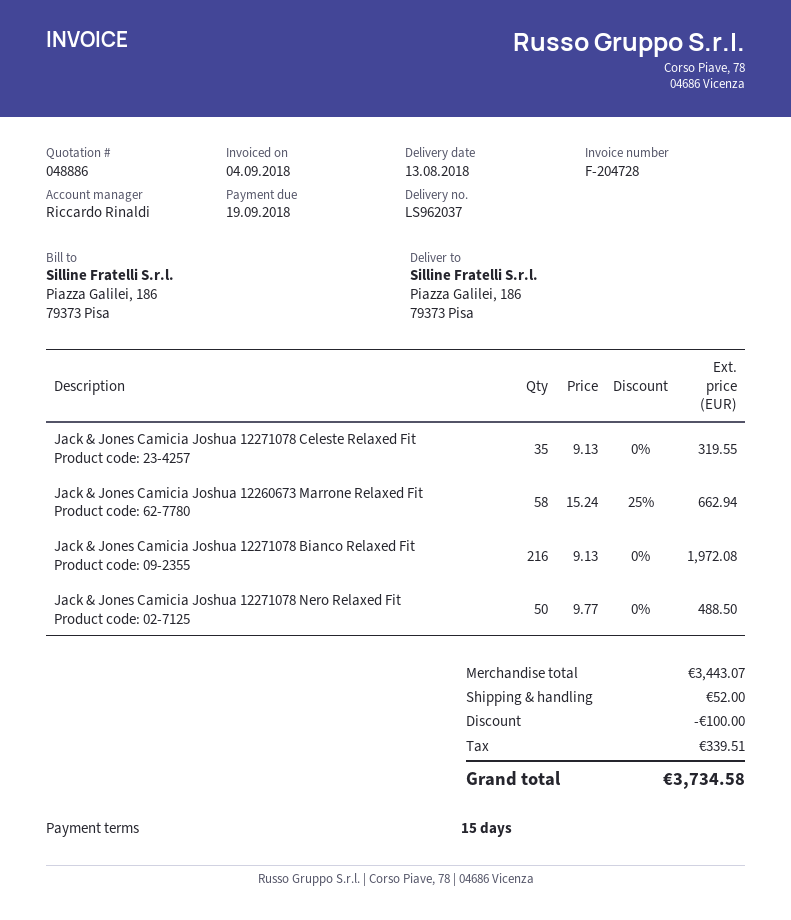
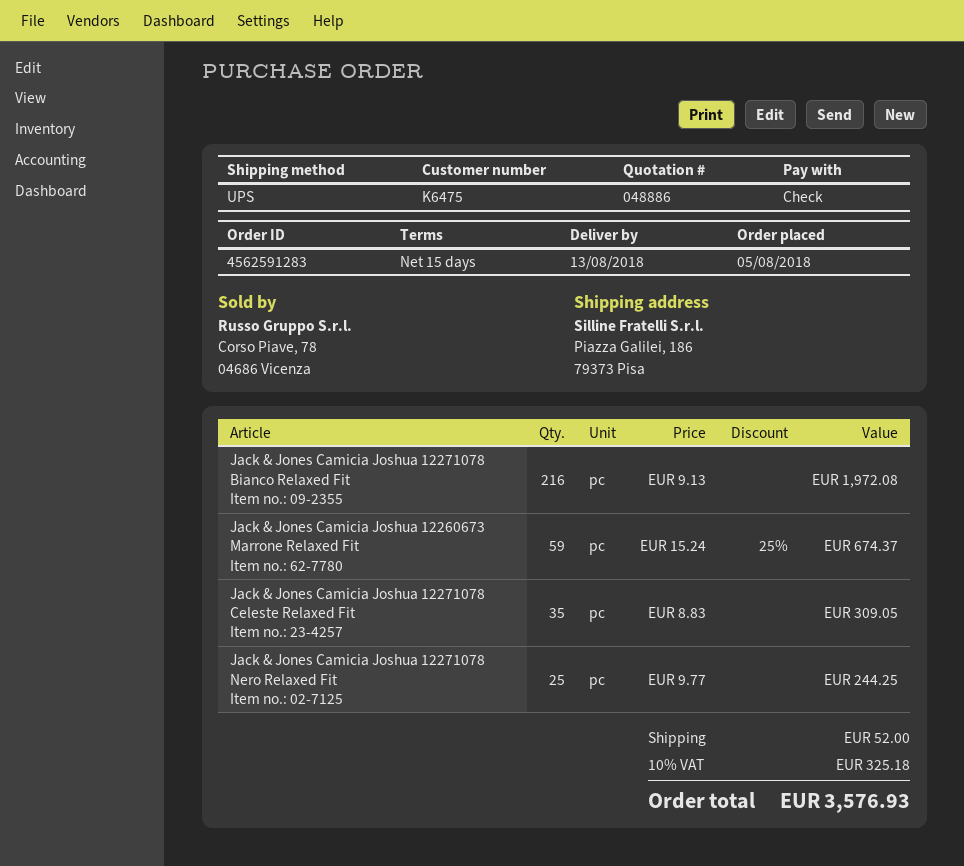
Jack & Jones Camicia Joshua 12271078 Celeste Relaxed Fit: 35 x 9.13 = 319.55 -> 35 x 8.83 = 309.05
Jack & Jones Camicia Joshua 12260673 Marrone Relaxed Fit: 58 x 15.24 - 25% = 662.94 -> 59 x 15.24 - 25% = 674.37
Jack & Jones Camicia Joshua 12271078 Nero Relaxed Fit: 50 x 9.77 = 488.50 -> 25 x 9.77 = 244.25
discount: 100.00 -> none
tax: 339.51 -> 325.18
total: 3734.58 -> 3576.93

